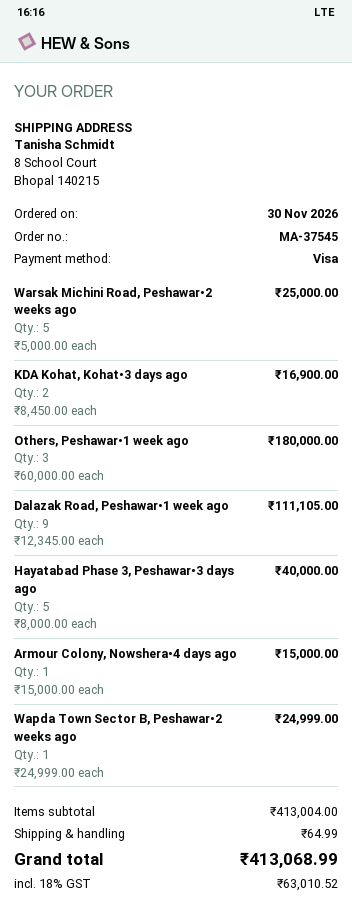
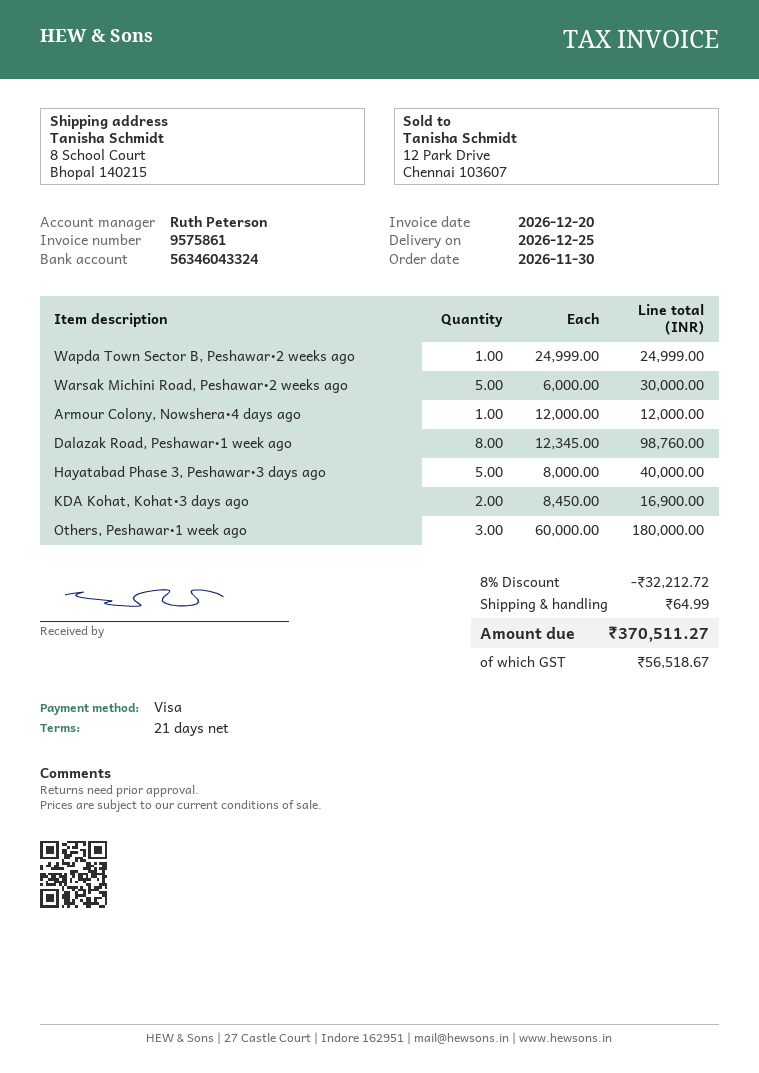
Warsak Michini Road, Peshawar•2 weeks ago: 5 x 5000.00 = 25000.00 -> 5 x 6000.00 = 30000.00
Dalazak Road, Peshawar•1 week ago: 9 x 12345.00 = 111105.00 -> 8 x 12345.00 = 98760.00
Armour Colony, Nowshera•4 days ago: 1 x 15000.00 = 15000.00 -> 1 x 12000.00 = 12000.00
discount: none -> 8% = 32212.72
tax: 63010.52 -> 56518.67
total: 413068.99 -> 370511.27

